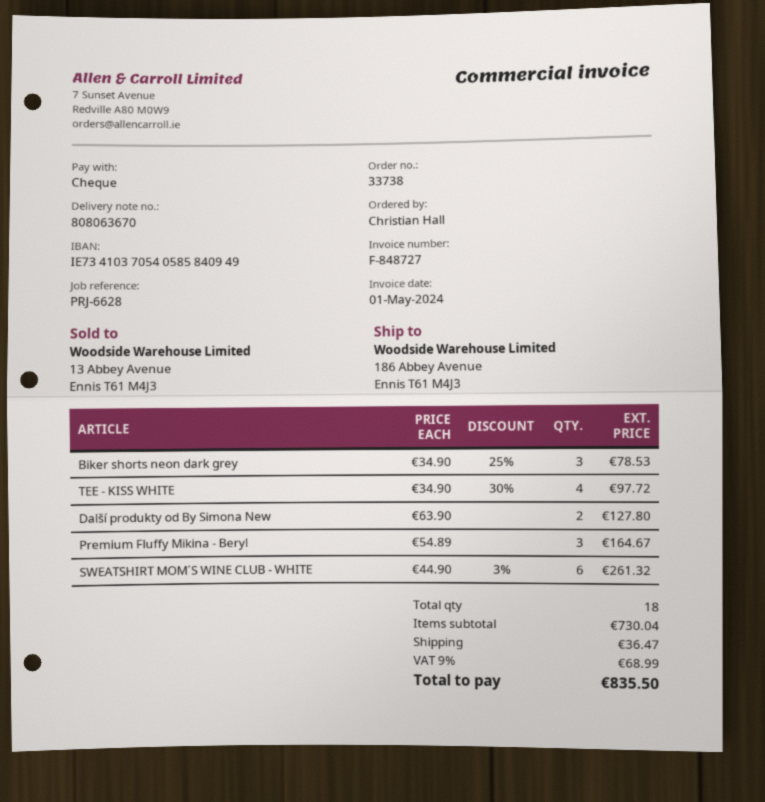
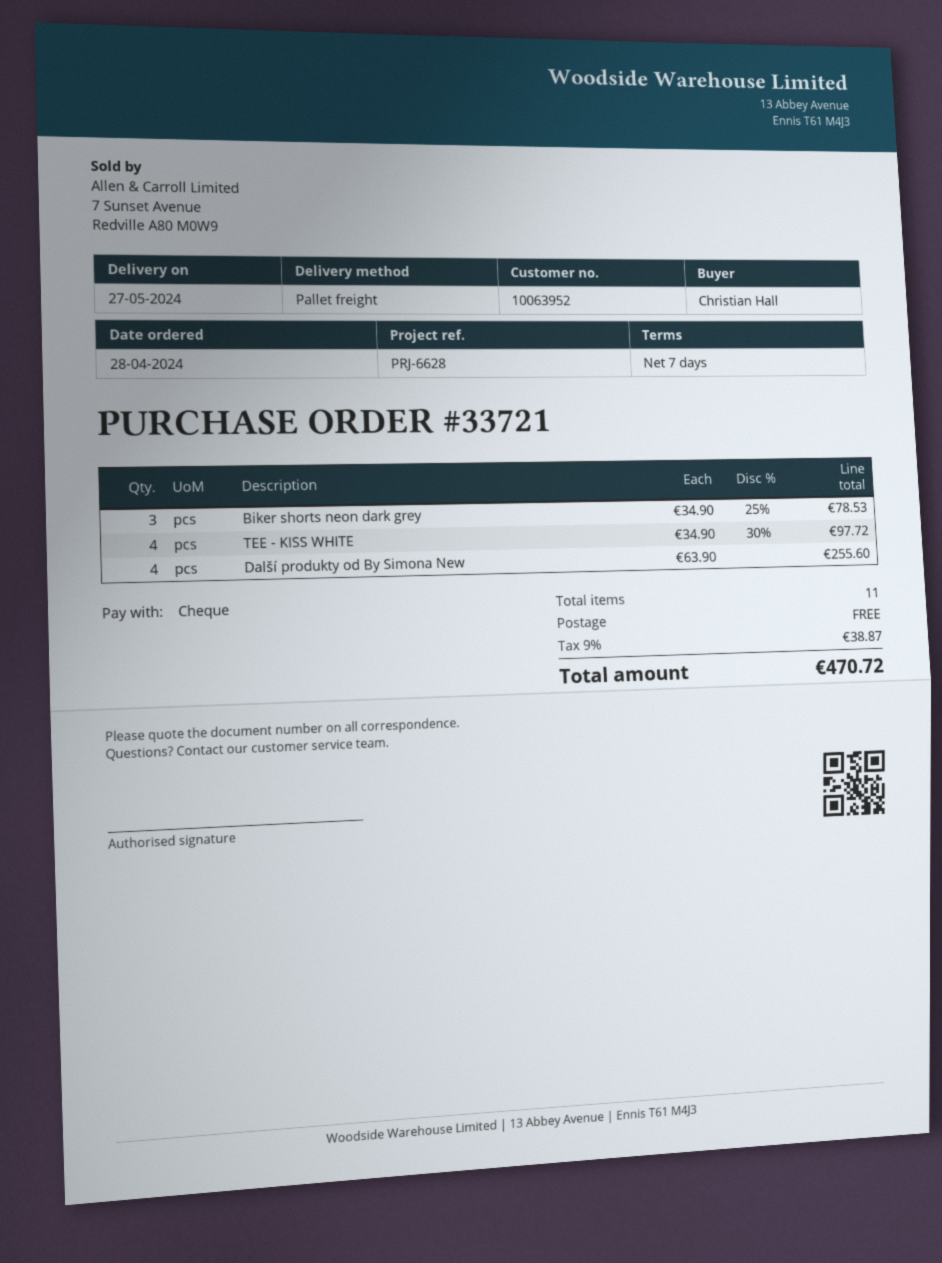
order number: 33738 -> 33721
Další produkty od By Simona New: 2 x 63.90 = 127.80 -> 4 x 63.90 = 255.60
Premium Fluffy Mikina - Beryl: 3 x 54.89 = 164.67 -> none
SWEATSHIRT MOM´S WINE CLUB - WHITE: 6 x 44.90 - 3% = 261.32 -> none
total quantity: 18 -> 11
shipping: 36.47 -> 0.00
tax: 9% = 68.99 -> 9% = 38.87
total: 835.50 -> 470.72

